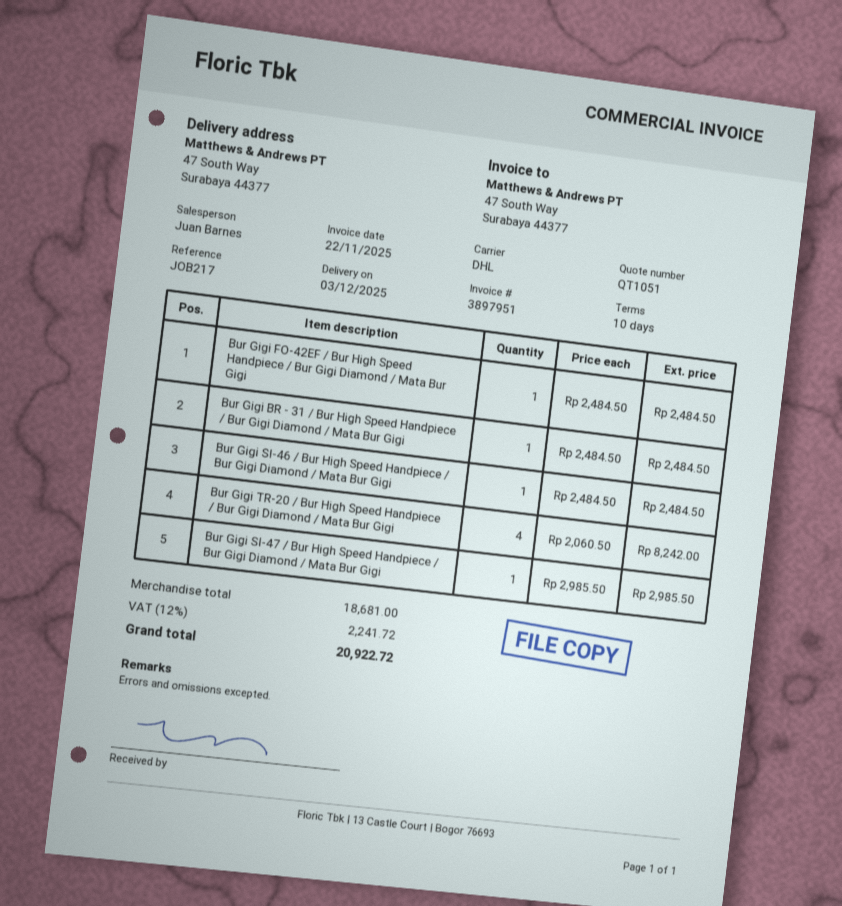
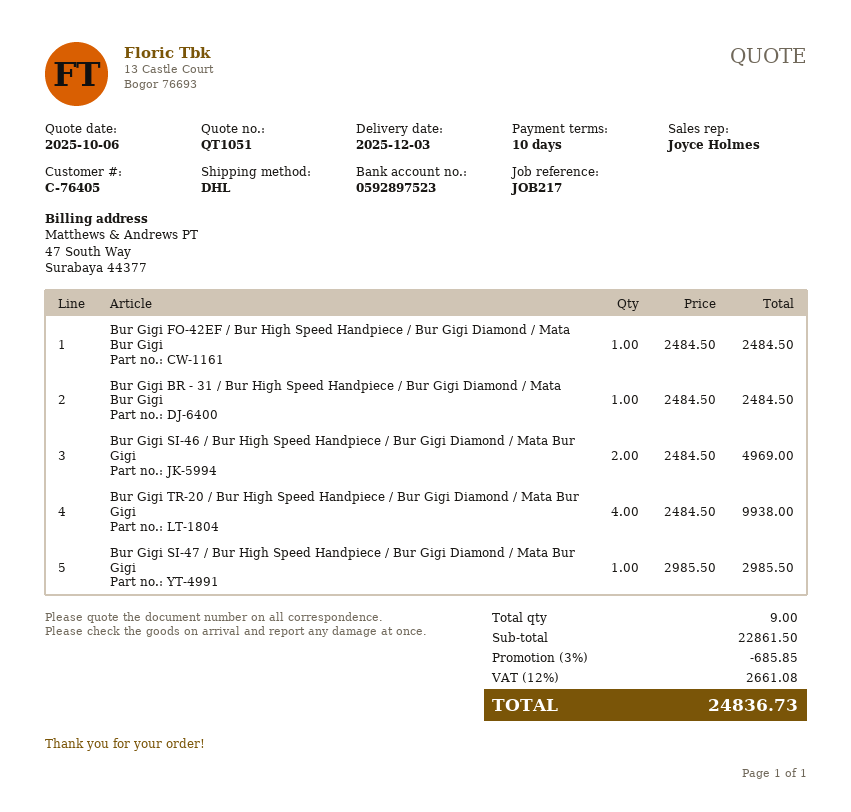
sales rep: Juan Barnes -> Joyce Holmes
Bur Gigi SI-46 / Bur High Speed Handpiece / Bur Gigi Diamond / Mata Bur Gigi: 1 x 2484.50 = 2484.50 -> 2 x 2484.50 = 4969.00
Bur Gigi TR-20 / Bur High Speed Handpiece / Bur Gigi Diamond / Mata Bur Gigi: 4 x 2060.50 = 8242.00 -> 4 x 2484.50 = 9938.00
subtotal: 18681.00 -> 22861.50
discount: none -> 3% = 685.85
tax: 12% = 2241.72 -> 12% = 2661.08
total: 20922.72 -> 24836.73

